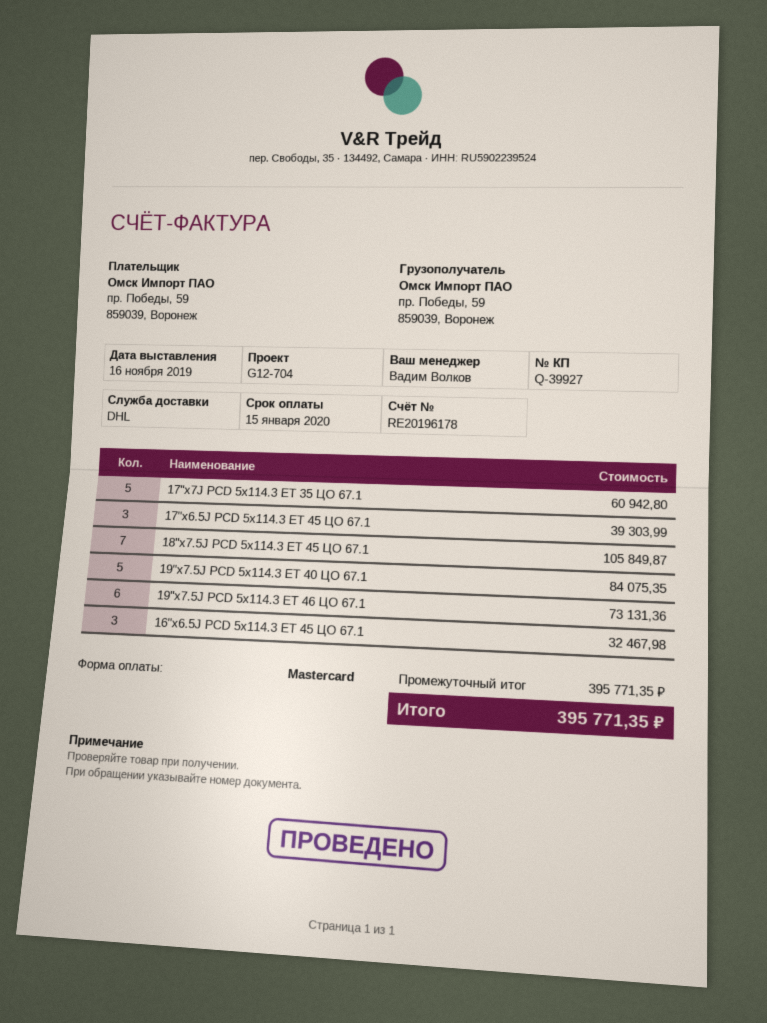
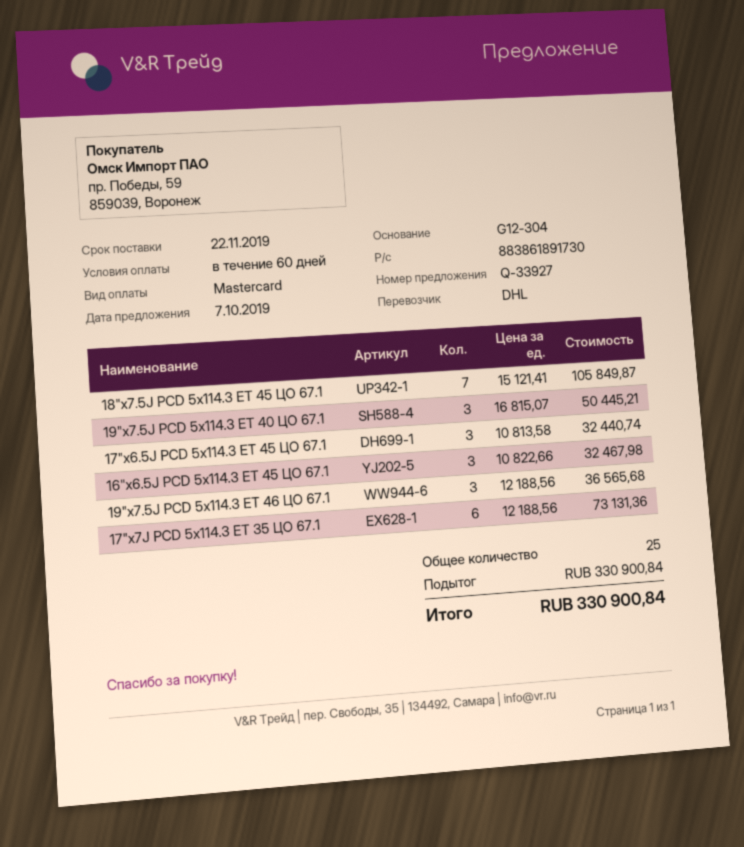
quote number: Q-39927 -> Q-33927
reference: G12-704 -> G12-304
17"x7J PCD 5x114.3 ЕТ 35 ЦО 67.1: 5 for 60942.80 -> 6 for 73131.36
17"x6.5J PCD 5x114.3 ЕТ 45 ЦО 67.1: 3 for 39303.99 -> 3 for 32440.74
19"x7.5J PCD 5x114.3 ЕТ 40 ЦО 67.1: 5 for 84075.35 -> 3 for 50445.21
19"x7.5J PCD 5x114.3 ЕТ 46 ЦО 67.1: 6 for 73131.36 -> 3 for 36565.68
subtotal: 395771.35 -> 330900.84
total: 395771.35 -> 330900.84

